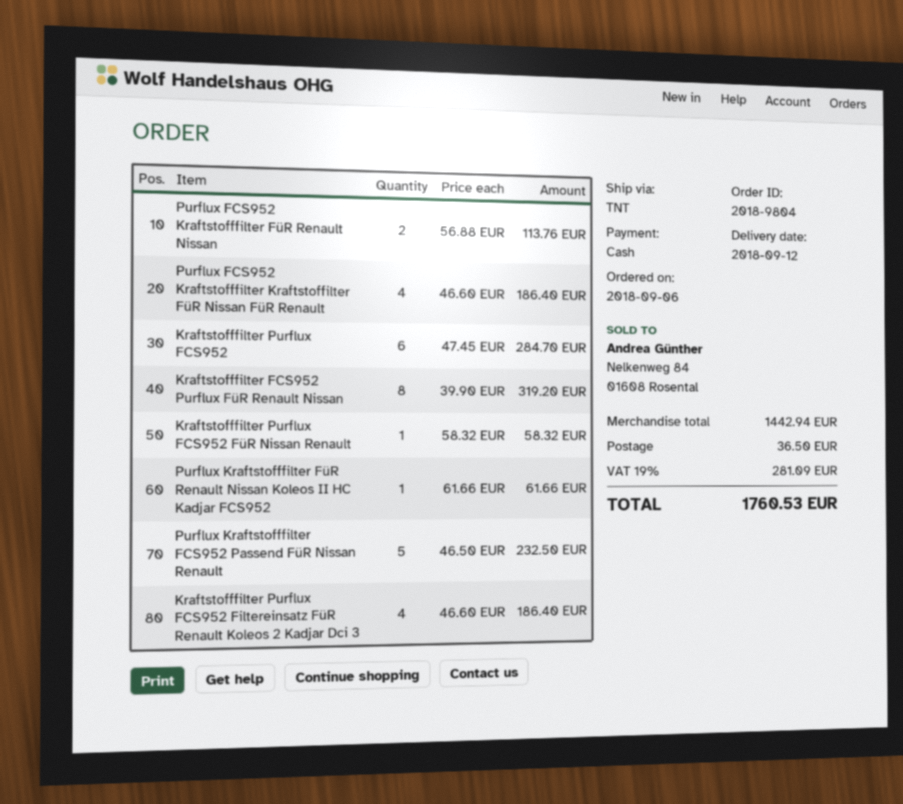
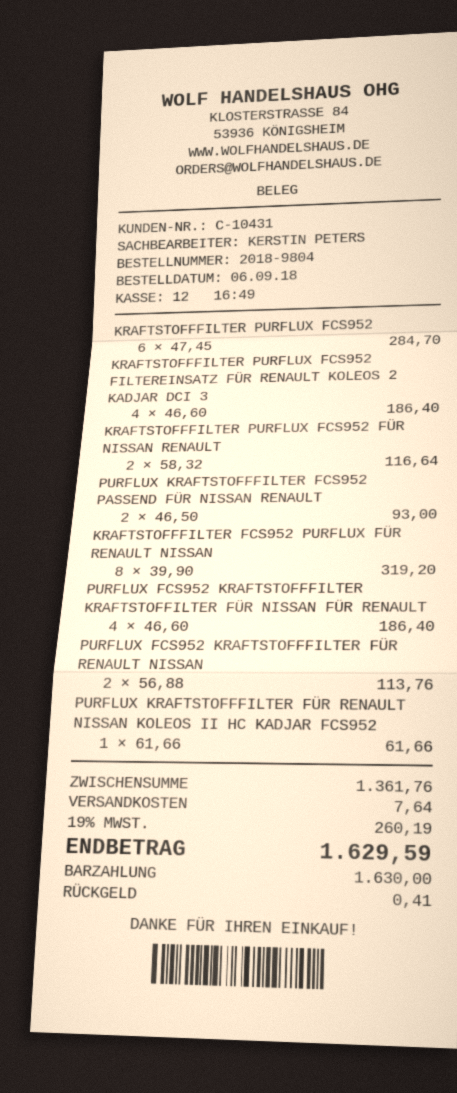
Kraftstofffilter Purflux FCS952 FüR Nissan Renault: 1 x 58.32 = 58.32 -> 2 x 58.32 = 116.64
Purflux Kraftstofffilter FCS952 Passend FüR Nissan Renault: 5 x 46.50 = 232.50 -> 2 x 46.50 = 93.00
subtotal: 1442.94 -> 1361.76
shipping: 36.50 -> 7.64
tax: 19% = 281.09 -> 19% = 260.19
total: 1760.53 -> 1629.59

